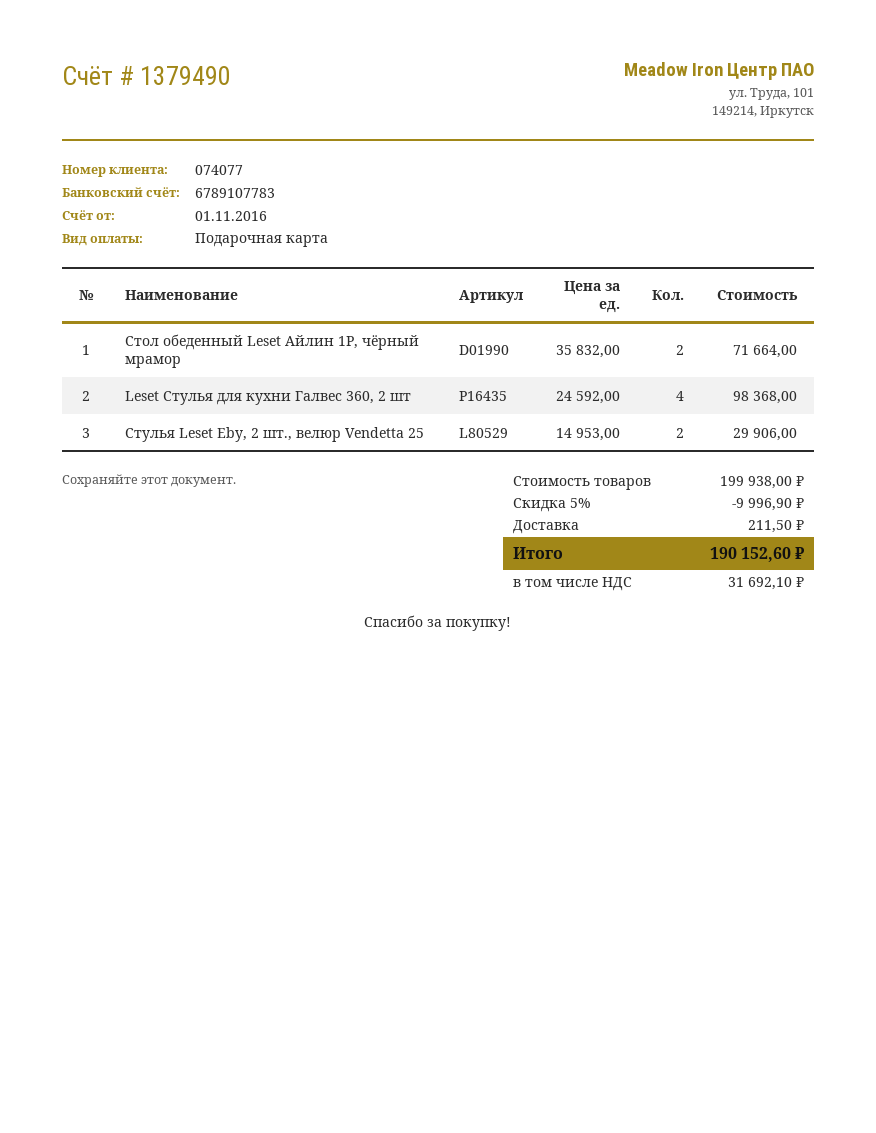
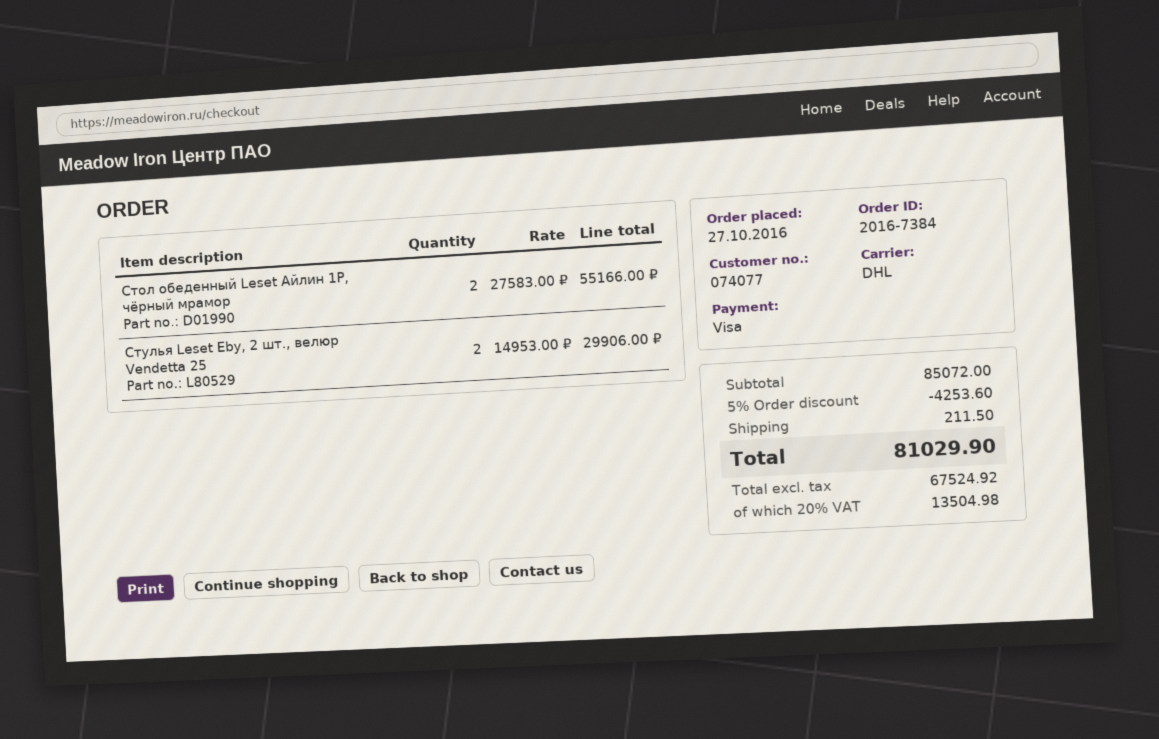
payment method: gift card -> Visa
Стол обеденный Leset Айлин 1Р, чёрный мрамор: 2 x 35832.00 = 71664.00 -> 2 x 27583.00 = 55166.00
Leset Стулья для кухни Галвес 360, 2 шт: 4 x 24592.00 = 98368.00 -> none
subtotal: 199938.00 -> 85072.00
discount: 5% = 9996.90 -> 5% = 4253.60
tax: 31692.10 -> 13504.98
total: 190152.60 -> 81029.90

